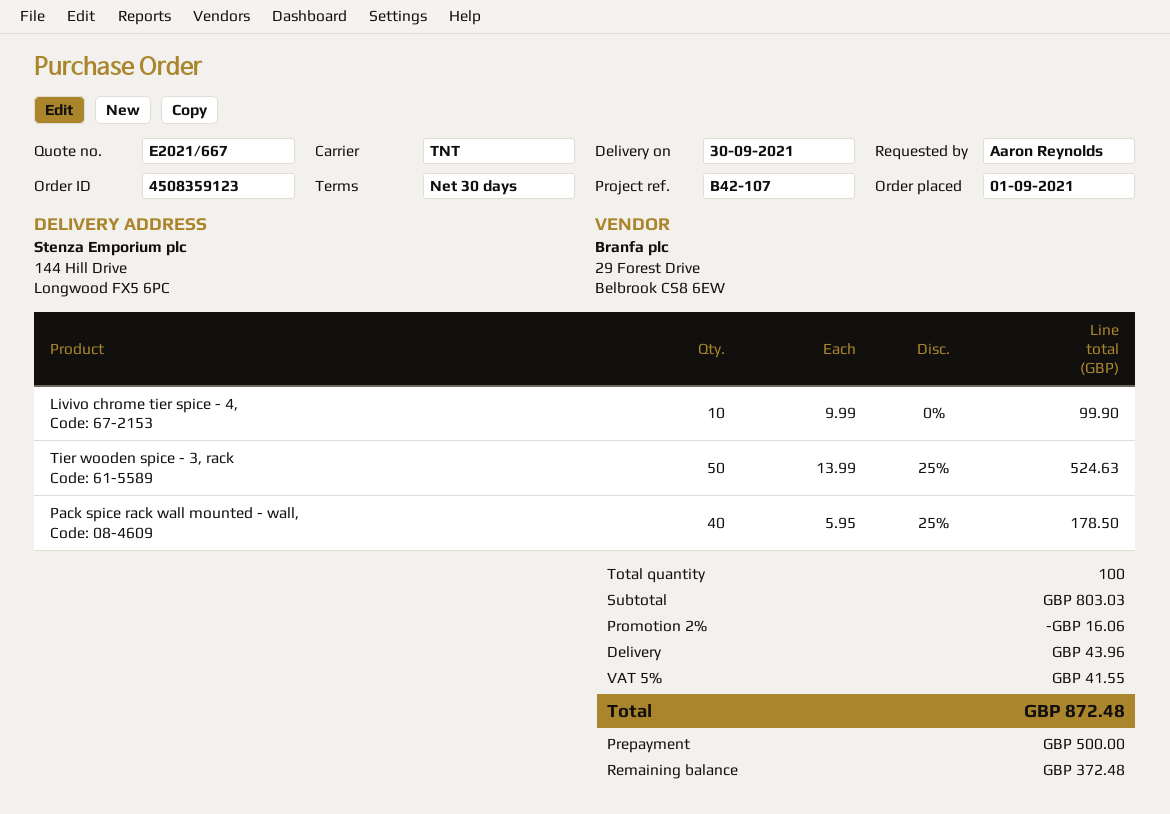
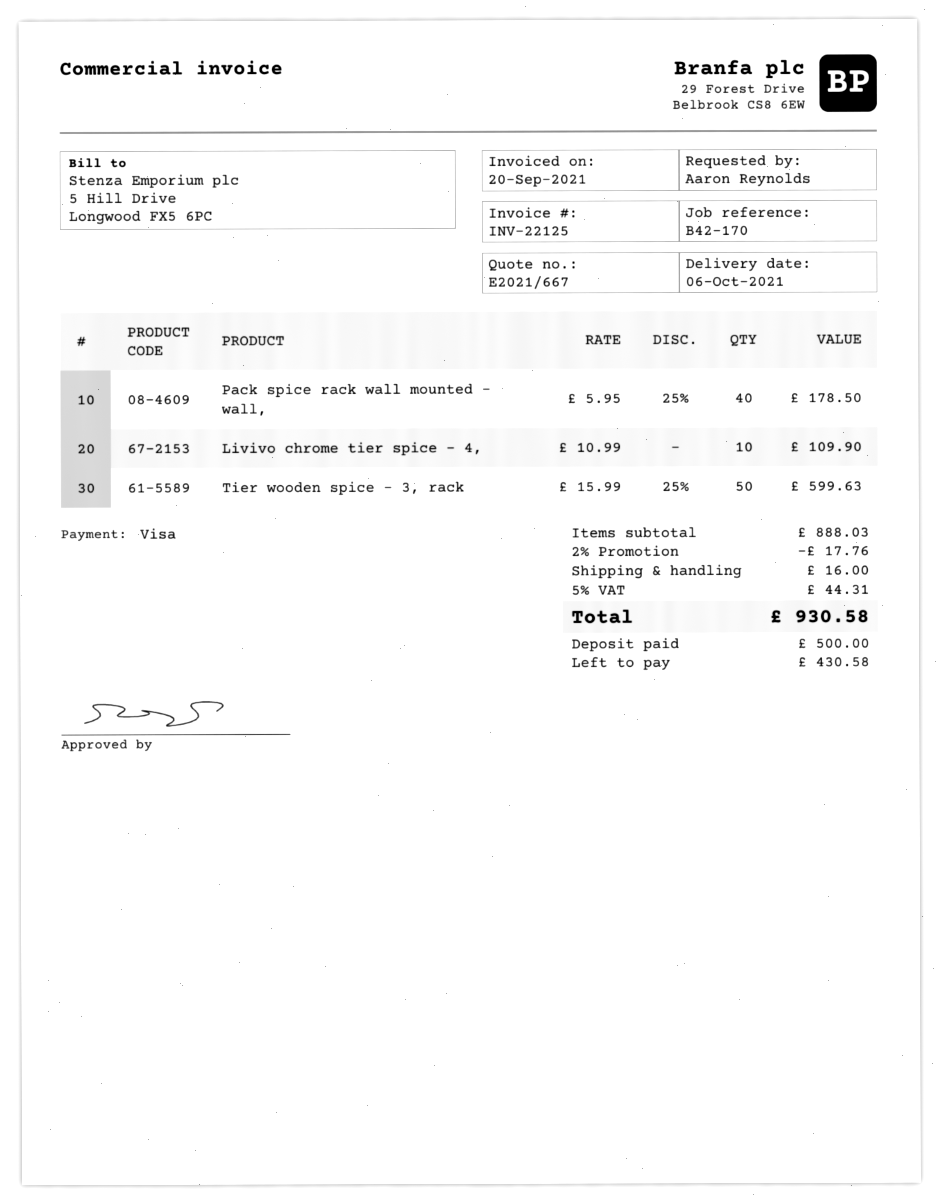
delivery date: 2021-09-30 -> 2021-10-06
reference: B42-107 -> B42-170
Livivo chrome tier spice - 4,: 10 x 9.99 = 99.90 -> 10 x 10.99 = 109.90
Tier wooden spice - 3, rack: 50 x 13.99 - 25% = 524.63 -> 50 x 15.99 - 25% = 599.63
subtotal: 803.03 -> 888.03
discount: 2% = 16.06 -> 2% = 17.76
shipping: 43.96 -> 16.00
tax: 5% = 41.55 -> 5% = 44.31
total: 872.48 -> 930.58
balance: 372.48 -> 430.58

